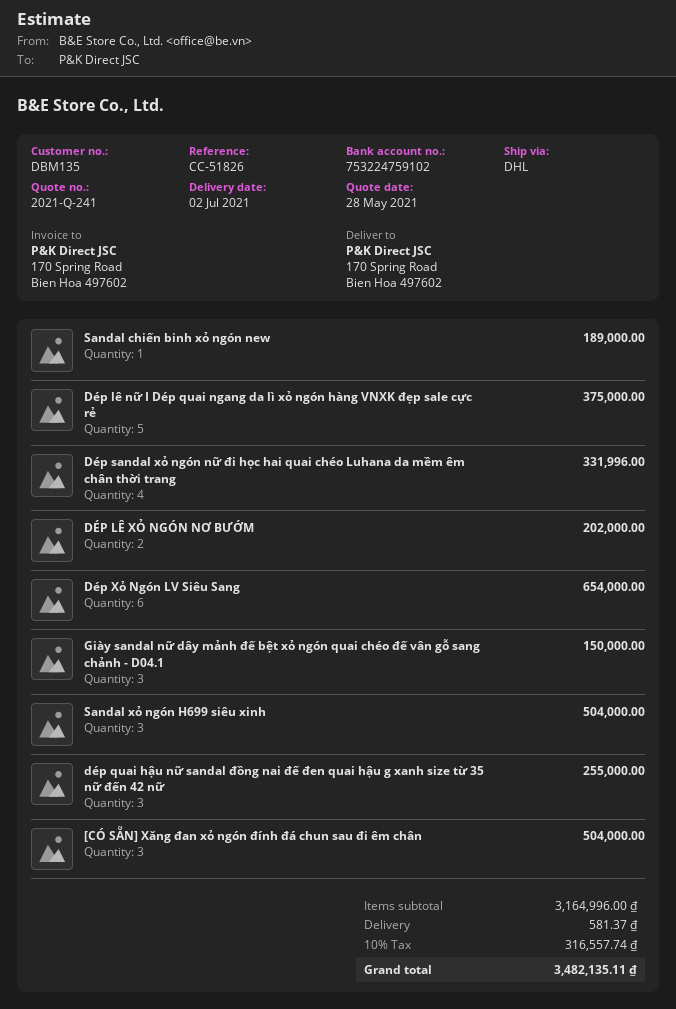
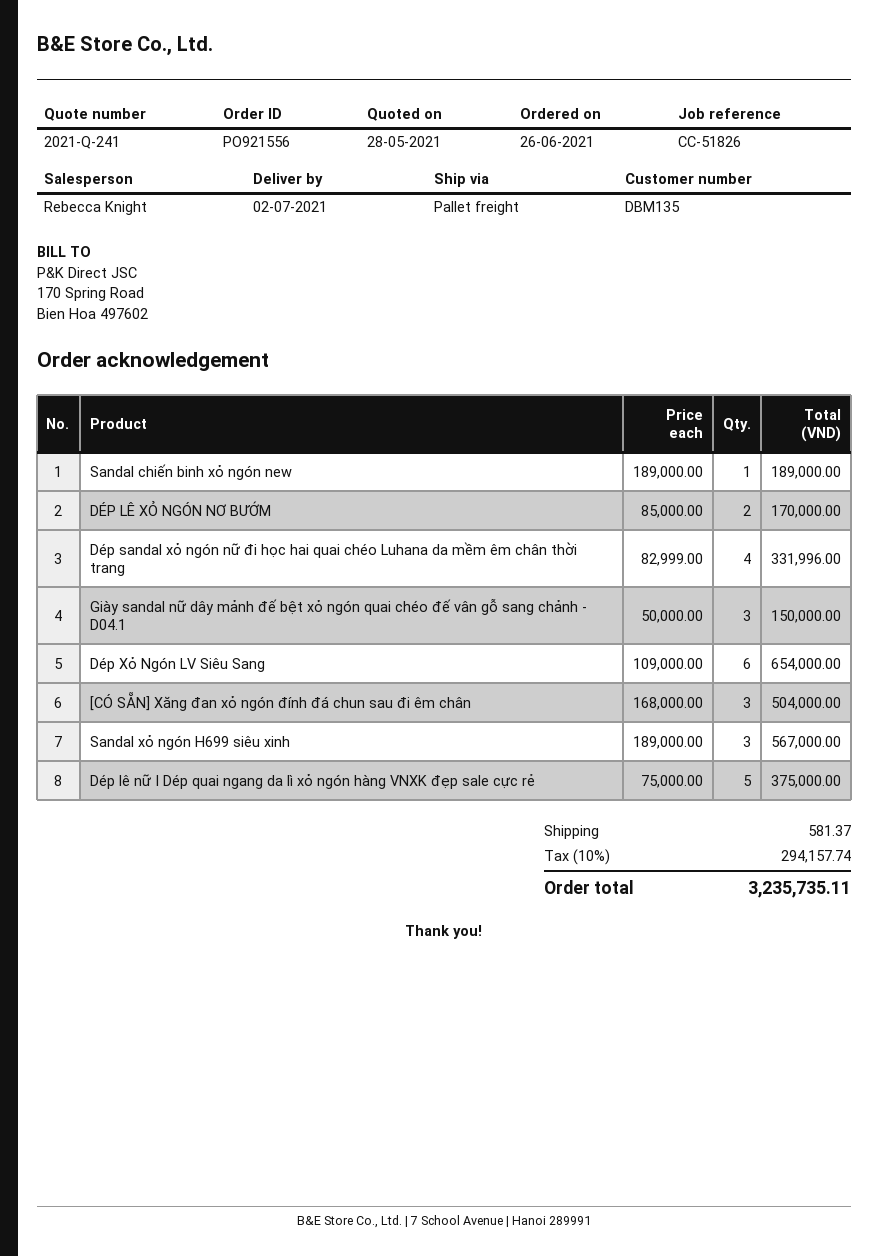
shipping method: DHL -> pallet freight
DÉP LÊ XỎ NGÓN NƠ BƯỚM: 2 for 202000.00 -> 2 for 170000.00
Sandal xỏ ngón H699 siêu xinh: 3 for 504000.00 -> 3 for 567000.00
dép quai hậu nữ sandal đồng nai đế đen quai hậu g xanh size từ 35 nữ đến 42 nữ: 3 for 255000.00 -> none
tax: 10% = 316557.74 -> 10% = 294157.74
total: 3482135.11 -> 3235735.11

